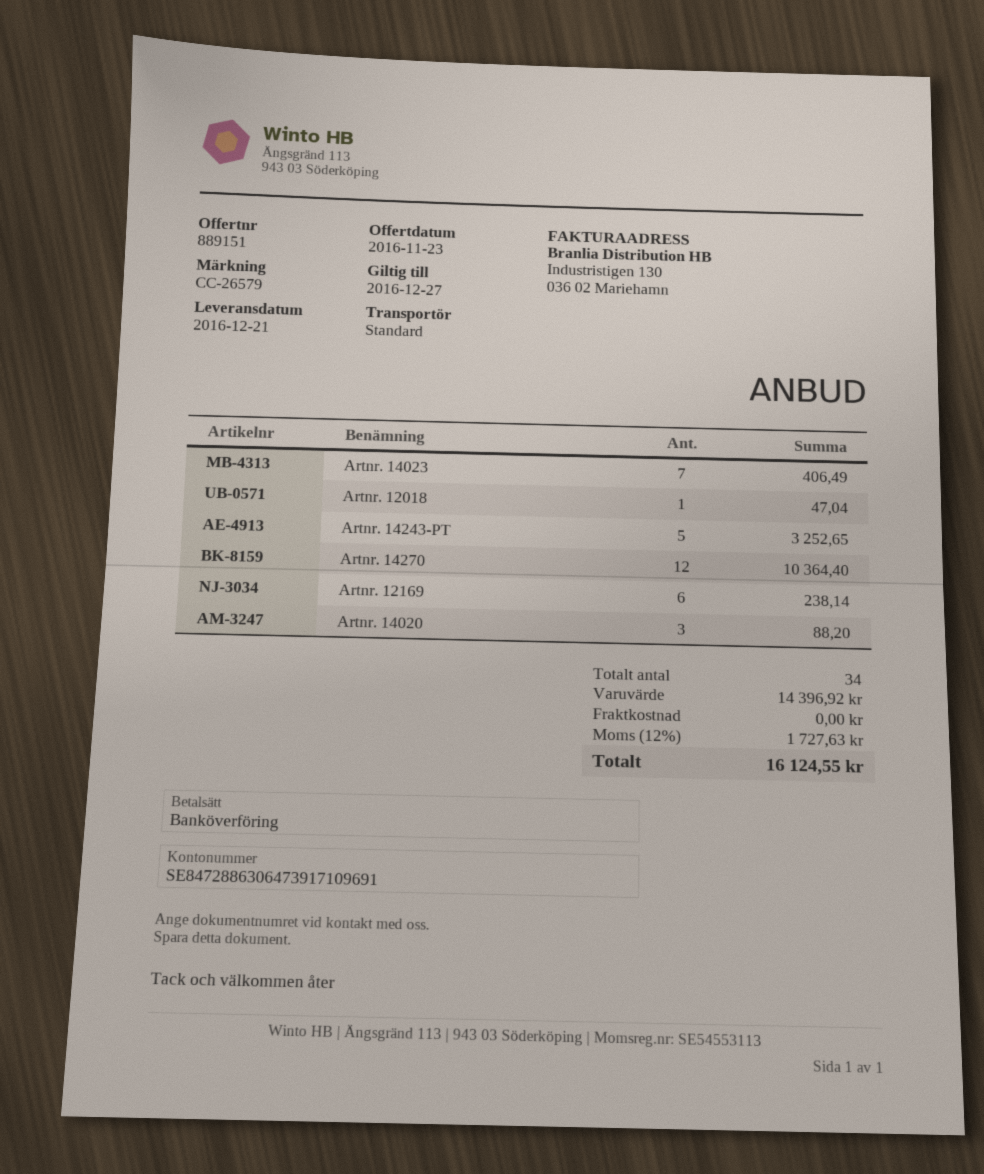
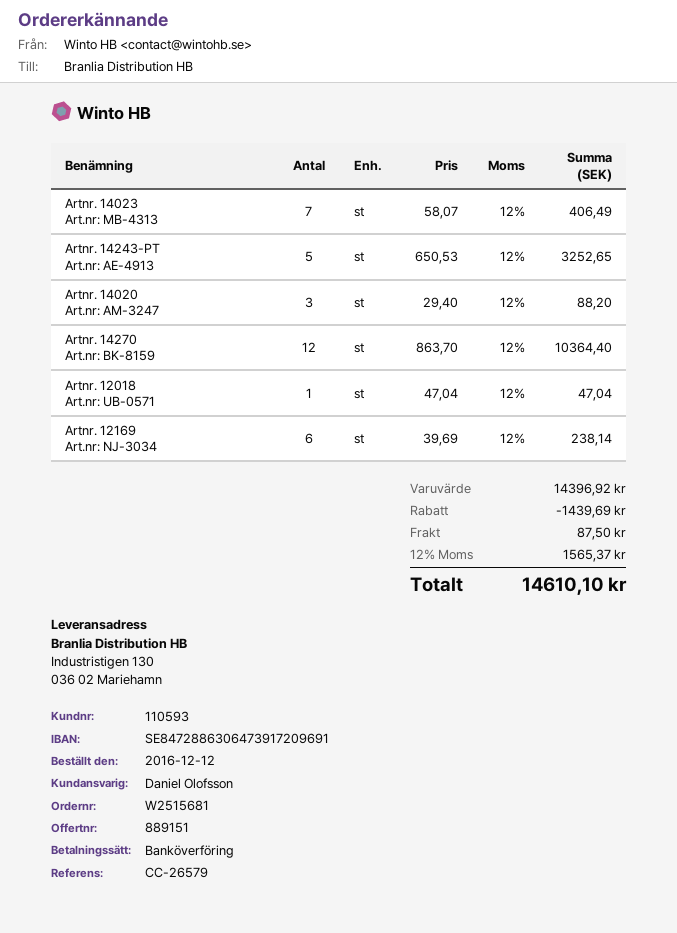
bank account: SE8472886306473917109691 -> SE8472886306473917209691
discount: none -> 1439.69
shipping: 0.00 -> 87.50
tax: 12% = 1727.63 -> 12% = 1565.37
total: 16124.55 -> 14610.10

